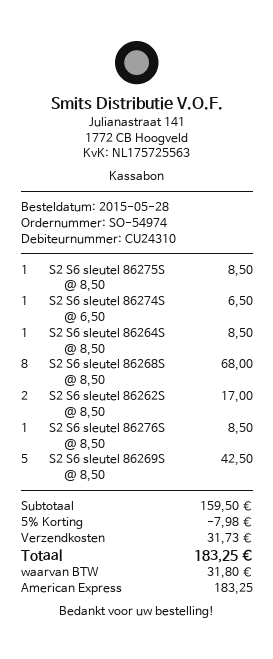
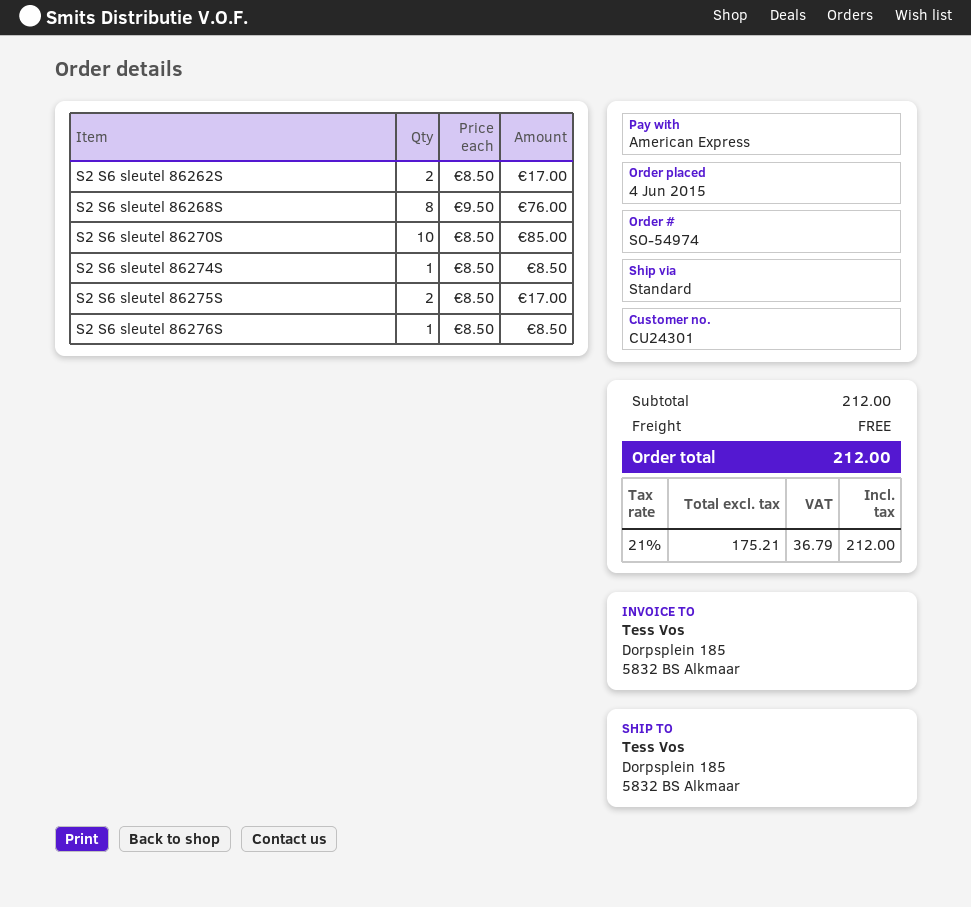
order date: 2015-05-28 -> 2015-06-04
customer number: CU24310 -> CU24301
S2 S6 sleutel 86275S: 1 x 8.50 = 8.50 -> 2 x 8.50 = 17.00
S2 S6 sleutel 86274S: 1 x 6.50 = 6.50 -> 1 x 8.50 = 8.50
S2 S6 sleutel 86264S: 1 x 8.50 = 8.50 -> none
S2 S6 sleutel 86268S: 8 x 8.50 = 68.00 -> 8 x 9.50 = 76.00
S2 S6 sleutel 86269S: 5 x 8.50 = 42.50 -> none
S2 S6 sleutel 86270S: none -> 10 x 8.50 = 85.00
subtotal: 159.50 -> 212.00
discount: 5% = 7.98 -> none
shipping: 31.73 -> 0.00
tax: 31.80 -> 36.79
total: 183.25 -> 212.00

